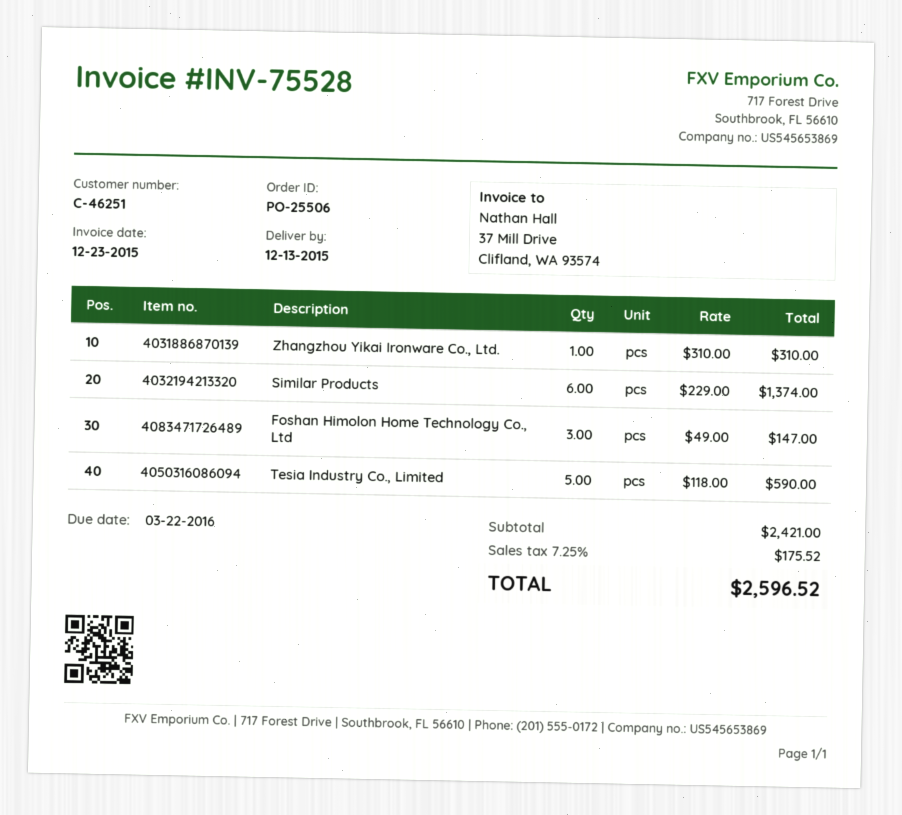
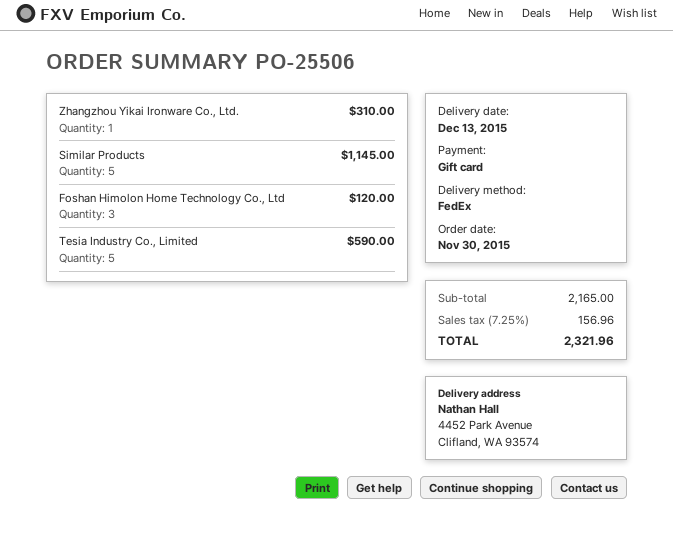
Similar Products: 6 for 1374.00 -> 5 for 1145.00
Foshan Himolon Home Technology Co., Ltd: 3 for 147.00 -> 3 for 120.00
subtotal: 2421.00 -> 2165.00
tax: 7.25% = 175.52 -> 7.25% = 156.96
total: 2596.52 -> 2321.96

